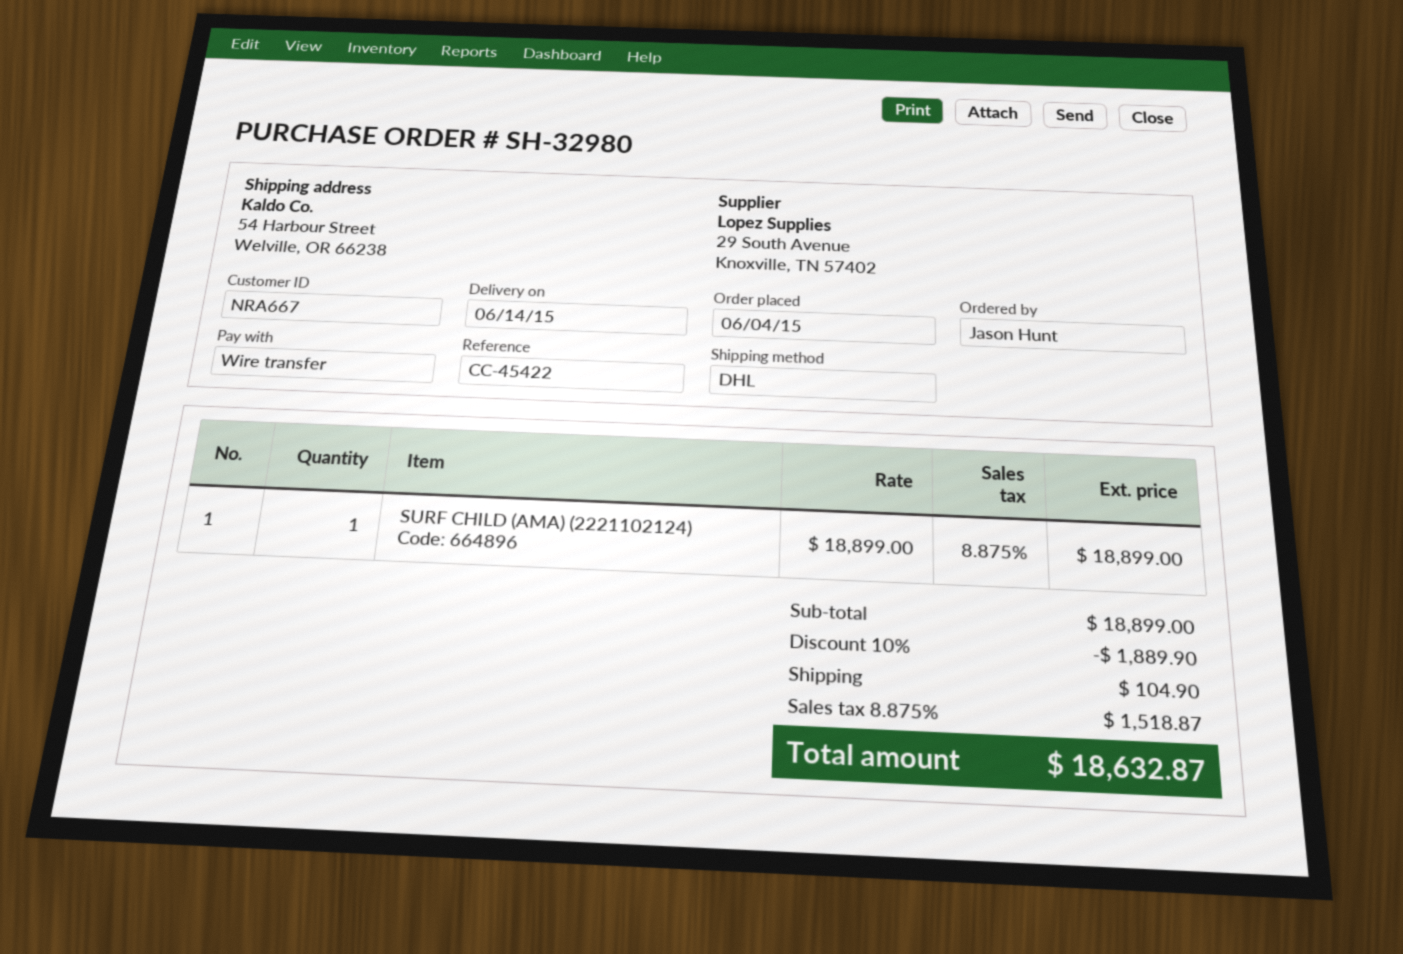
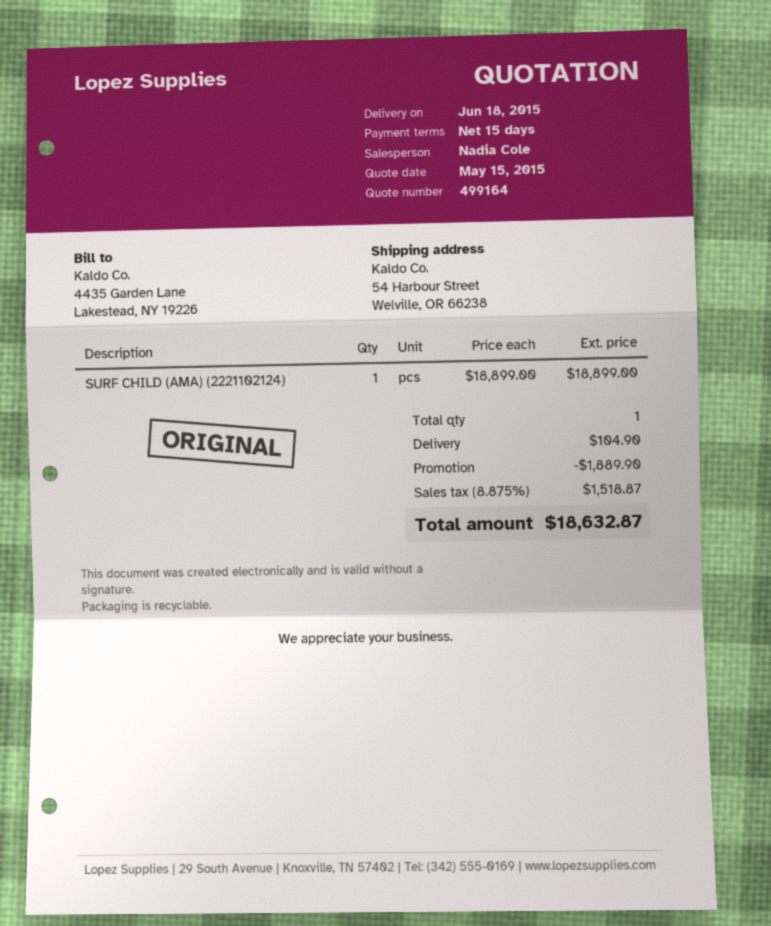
delivery date: 2015-06-14 -> 2015-06-18

